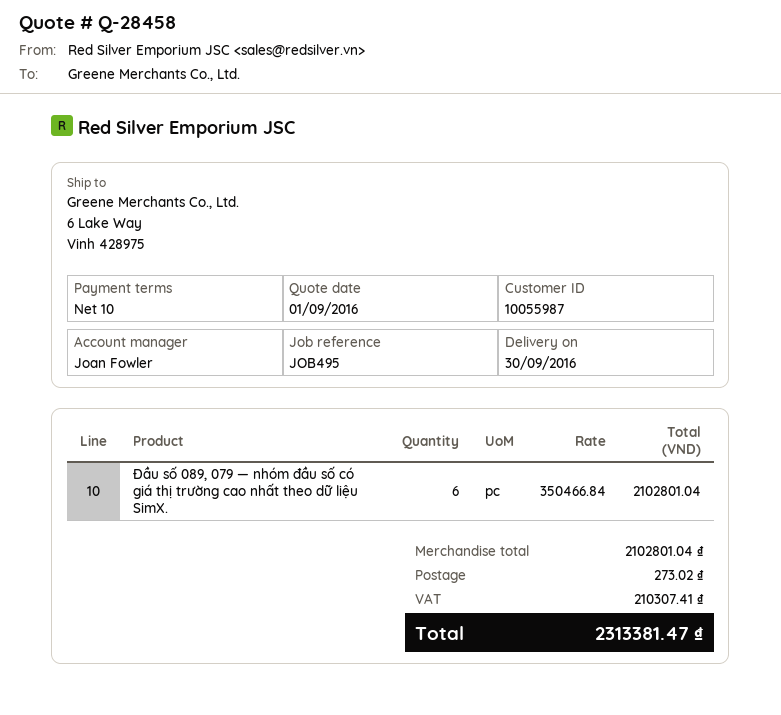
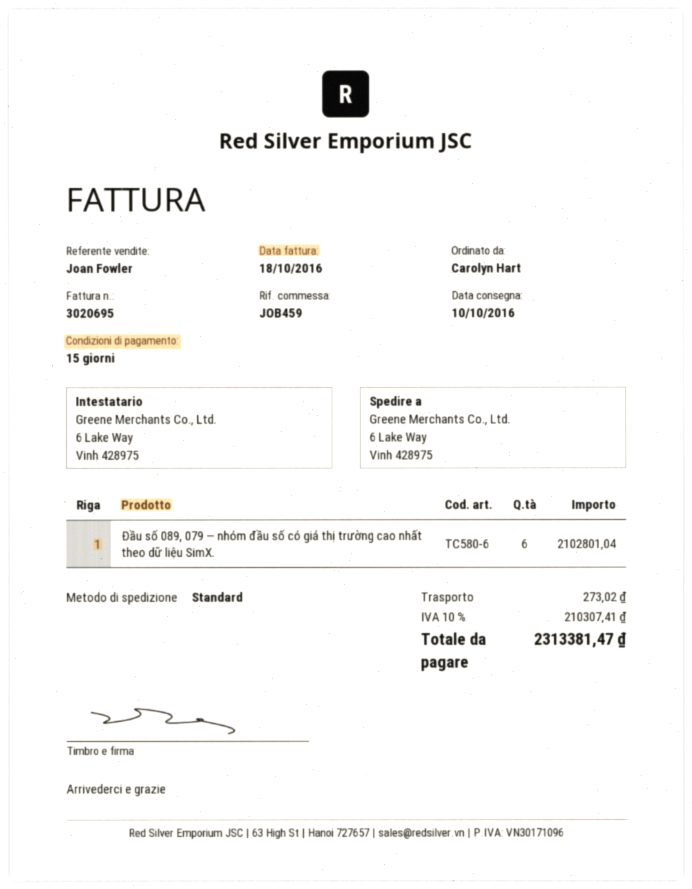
delivery date: 2016-09-30 -> 2016-10-10
payment terms: 10 days -> 15 days
reference: JOB495 -> JOB459

